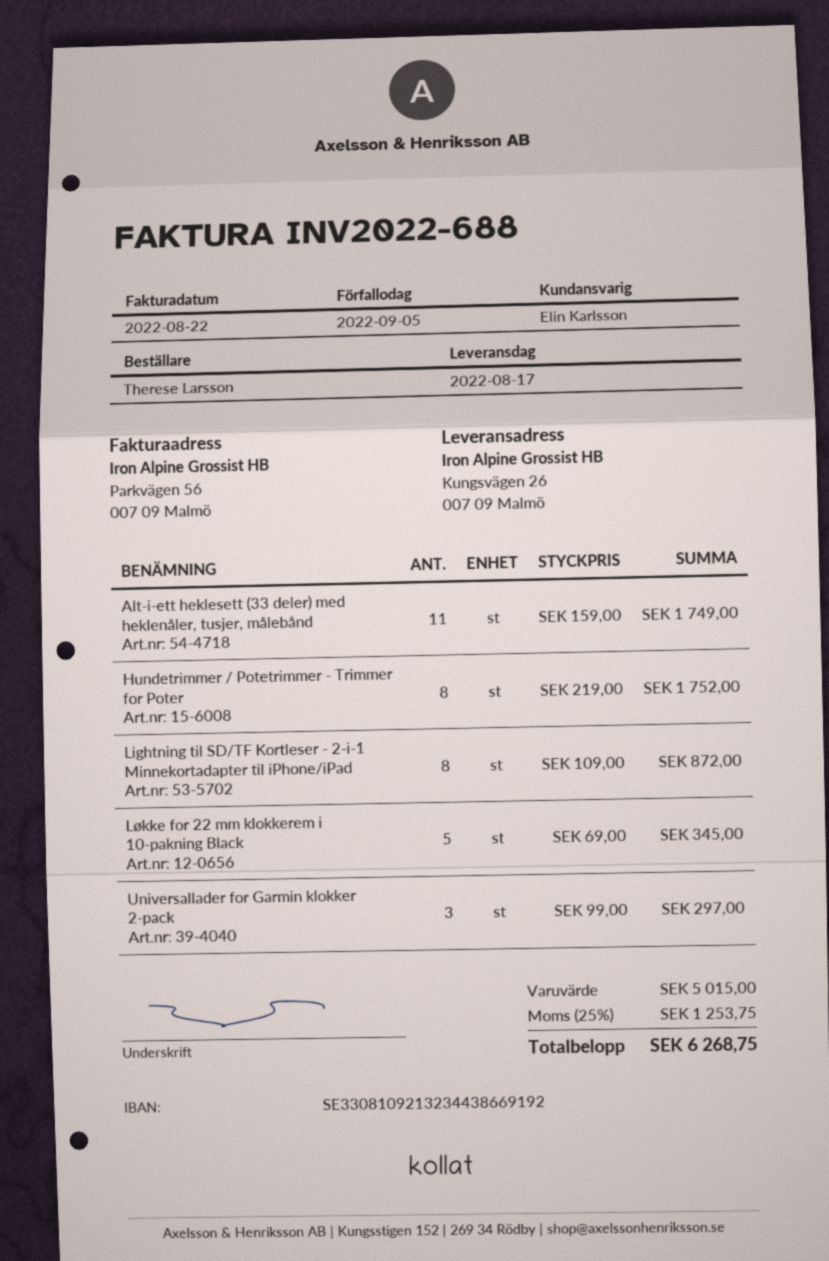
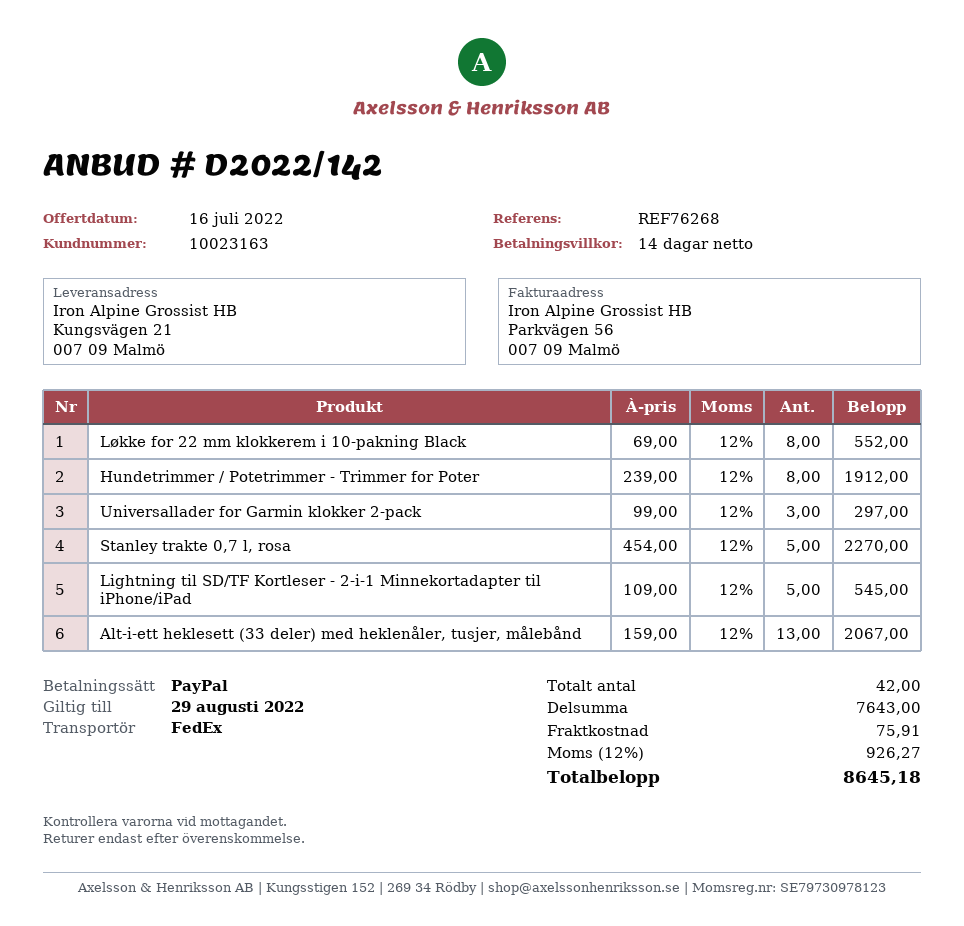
ship to: Kungsvägen 26, 007 09 Malmö -> Kungsvägen 21, 007 09 Malmö
Alt-i-ett heklesett (33 deler) med heklenåler, tusjer, målebånd: 11 x 159.00 = 1749.00 -> 13 x 159.00 = 2067.00
Hundetrimmer / Potetrimmer - Trimmer for Poter: 8 x 219.00 = 1752.00 -> 8 x 239.00 = 1912.00
Lightning til SD/TF Kortleser - 2-i-1 Minnekortadapter til iPhone/iPad: 8 x 109.00 = 872.00 -> 5 x 109.00 = 545.00
Løkke for 22 mm klokkerem i 10-pakning Black: 5 x 69.00 = 345.00 -> 8 x 69.00 = 552.00
Stanley trakte 0,7 l, rosa: none -> 5 x 454.00 = 2270.00
subtotal: 5015.00 -> 7643.00
shipping: none -> 75.91
tax: 25% = 1253.75 -> 12% = 926.27
total: 6268.75 -> 8645.18

